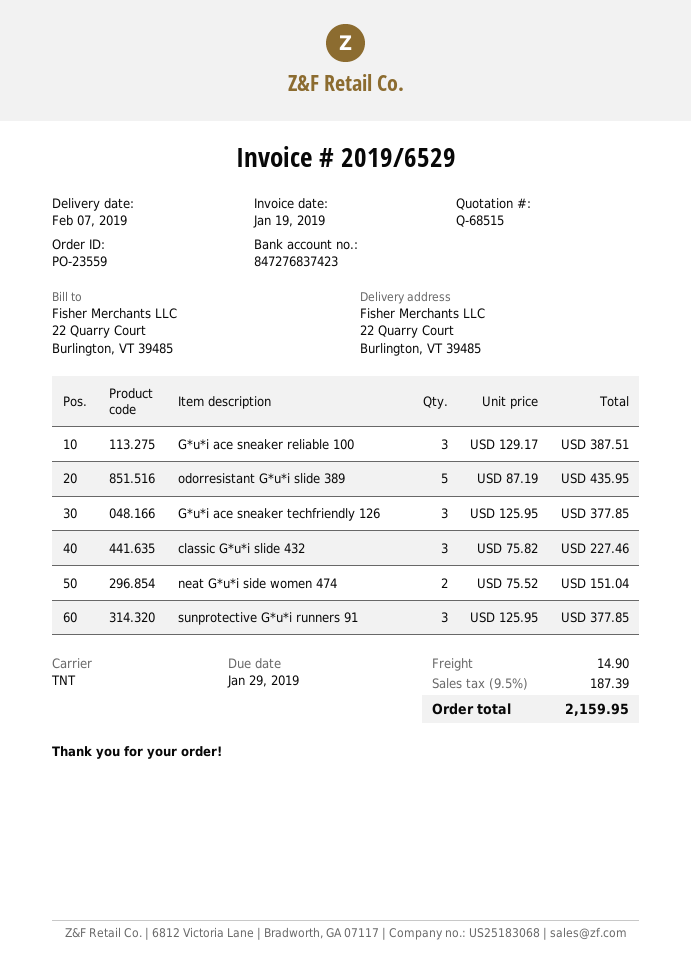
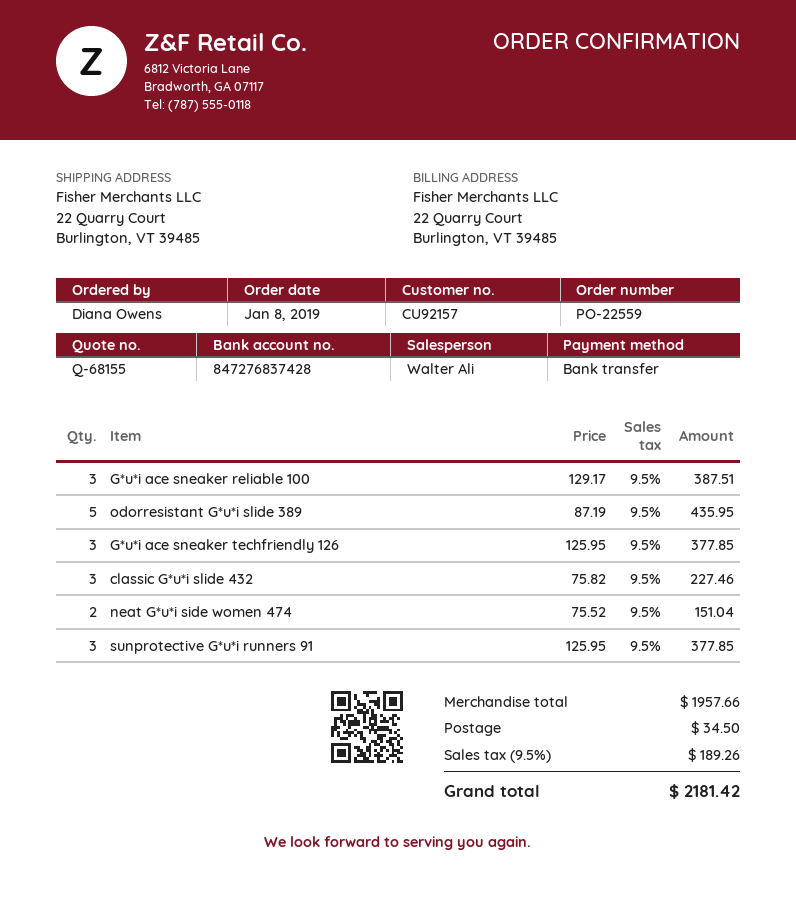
quote number: Q-68515 -> Q-68155
order number: PO-23559 -> PO-22559
bank account: 847276837423 -> 847276837428
shipping: 14.90 -> 34.50
tax: 9.5% = 187.39 -> 9.5% = 189.26
total: 2159.95 -> 2181.42

